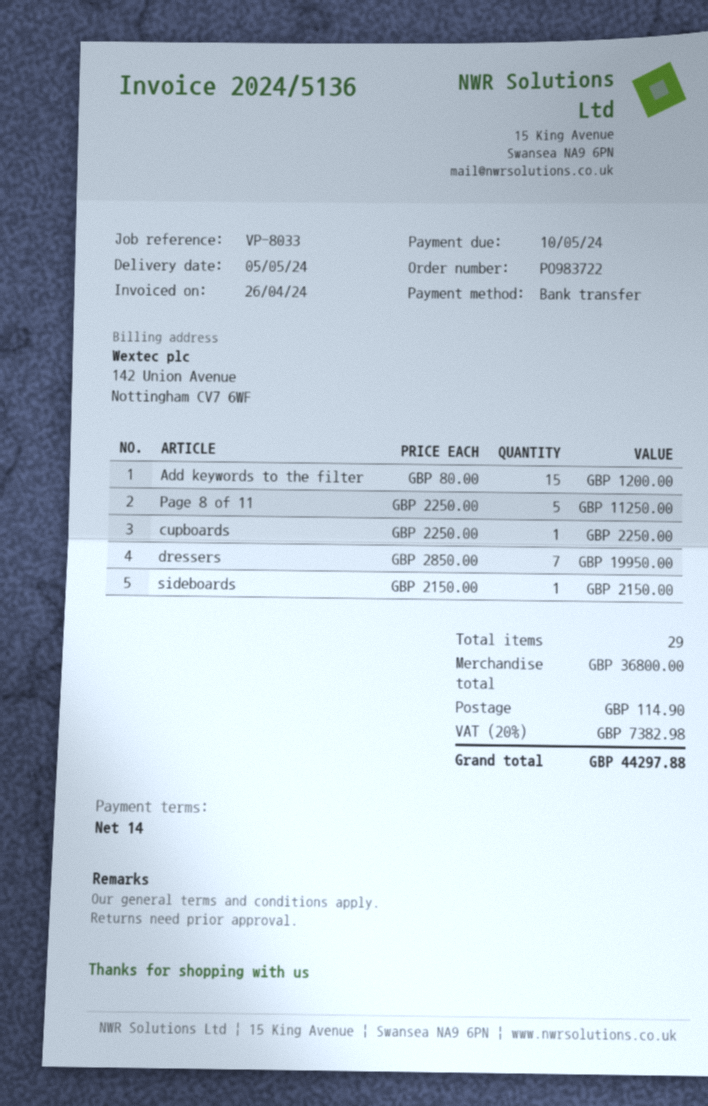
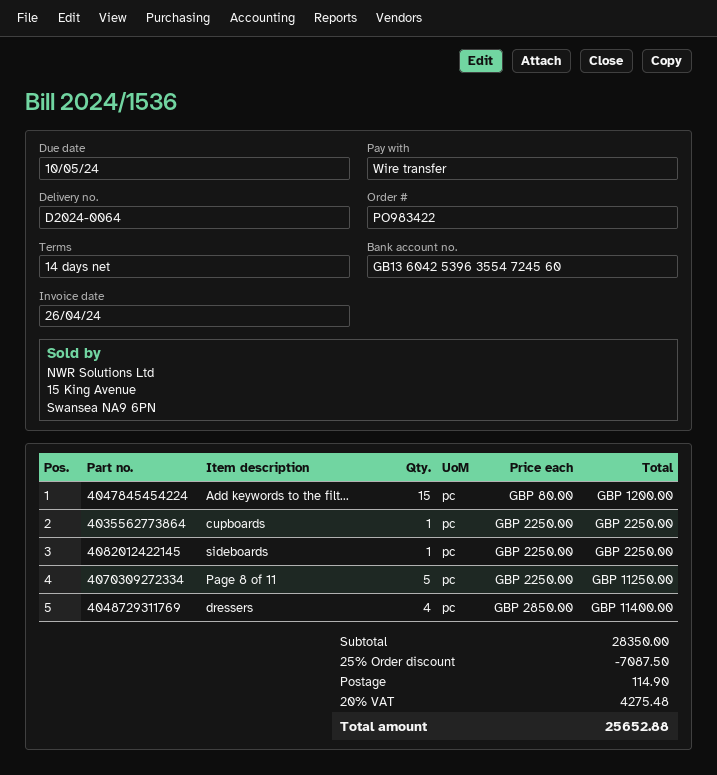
order number: PO983722 -> PO983422
invoice number: 2024/5136 -> 2024/1536
dressers: 7 x 2850.00 = 19950.00 -> 4 x 2850.00 = 11400.00
sideboards: 1 x 2150.00 = 2150.00 -> 1 x 2250.00 = 2250.00
subtotal: 36800.00 -> 28350.00
discount: none -> 25% = 7087.50
tax: 20% = 7382.98 -> 20% = 4275.48
total: 44297.88 -> 25652.88

